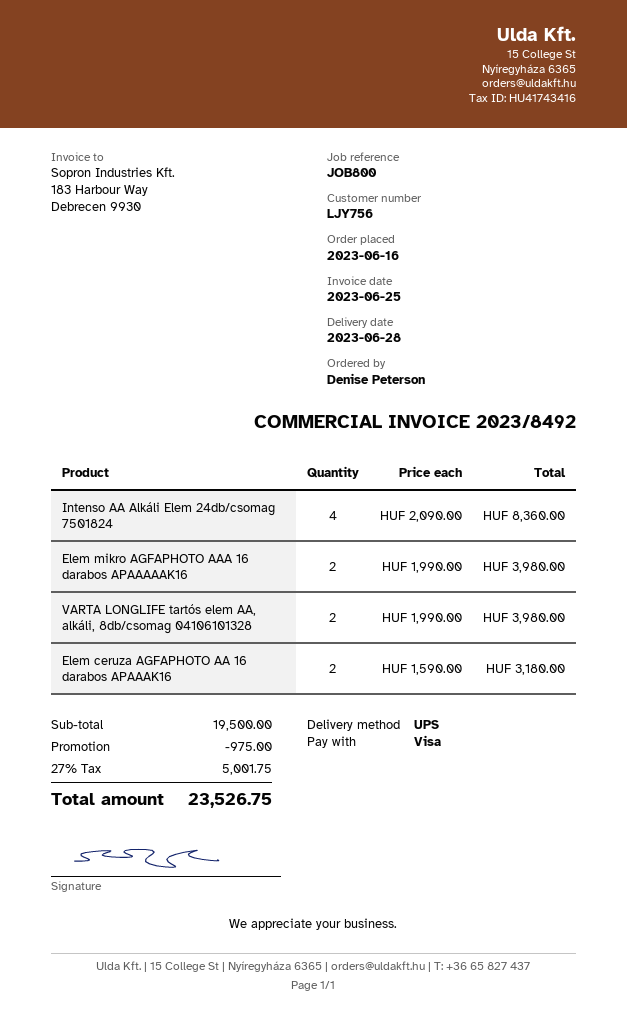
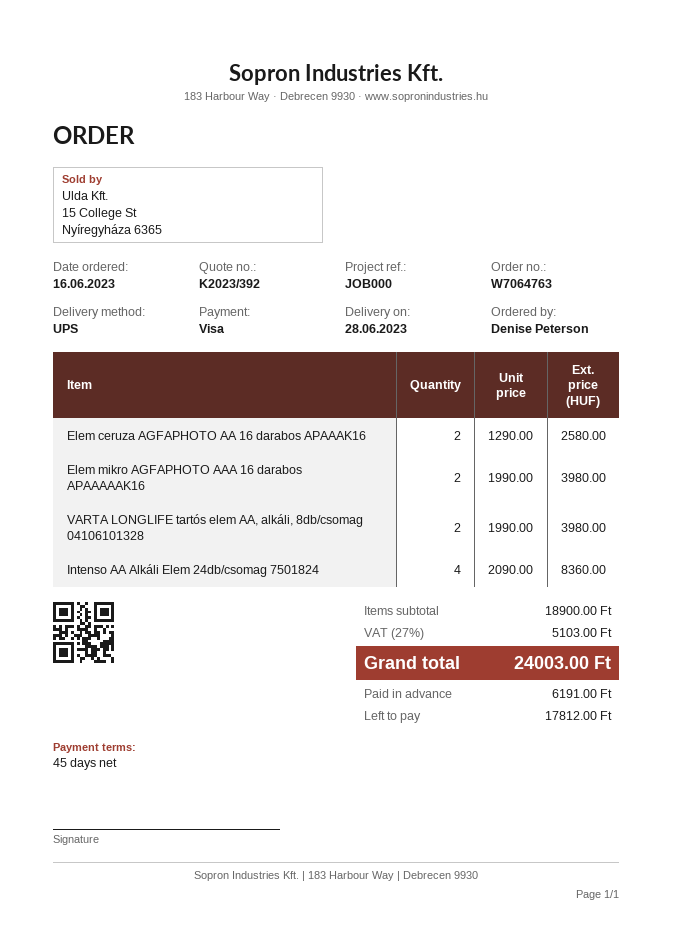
reference: JOB800 -> JOB000
Elem ceruza AGFAPHOTO AA 16 darabos APAAAK16: 2 x 1590.00 = 3180.00 -> 2 x 1290.00 = 2580.00
subtotal: 19500.00 -> 18900.00
discount: 975.00 -> none
tax: 27% = 5001.75 -> 27% = 5103.00
total: 23526.75 -> 24003.00

